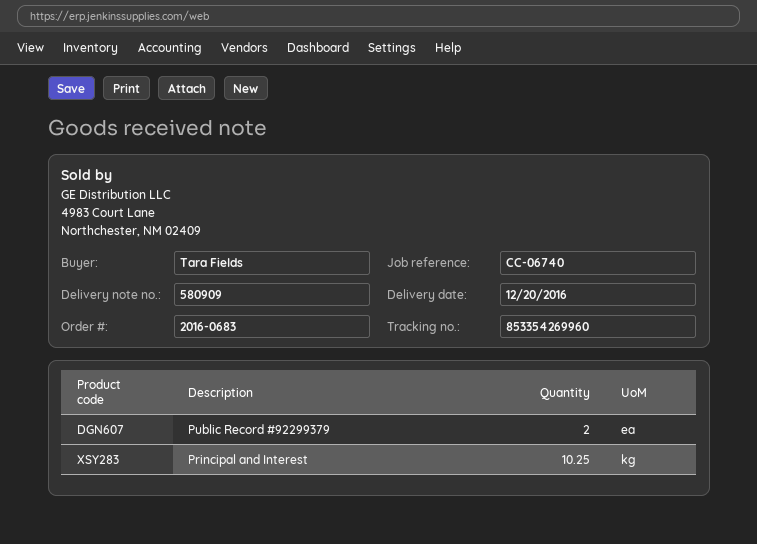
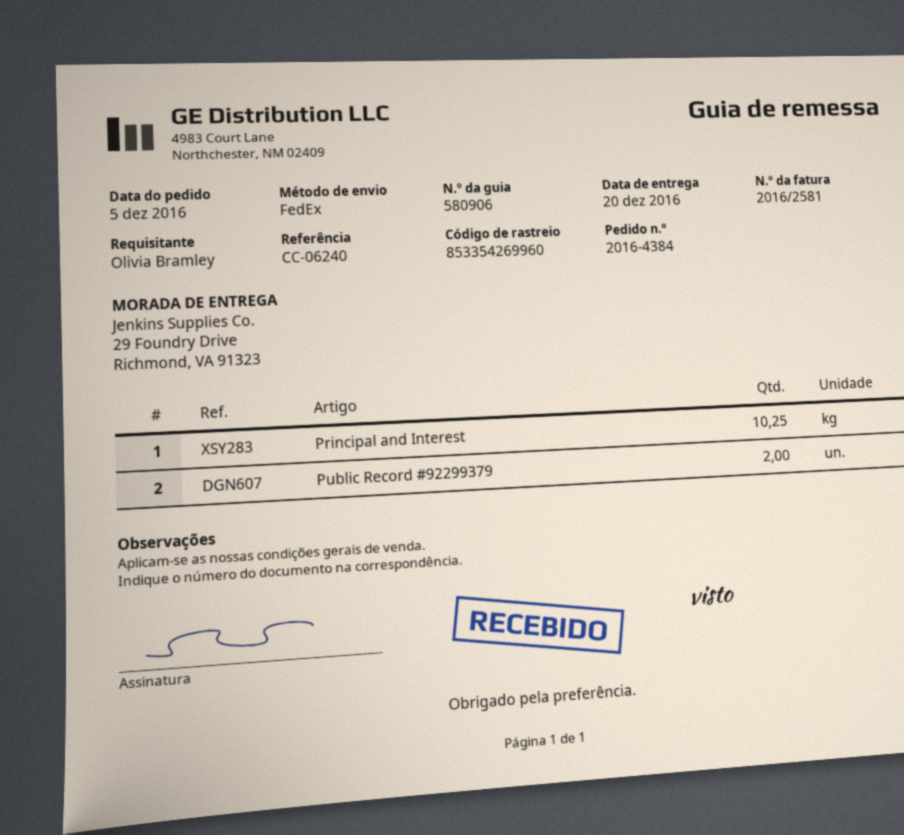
order number: 2016-0683 -> 2016-4384
delivery note number: 580909 -> 580906
reference: CC-06740 -> CC-06240
ordered by: Tara Fields -> Olivia Bramley

